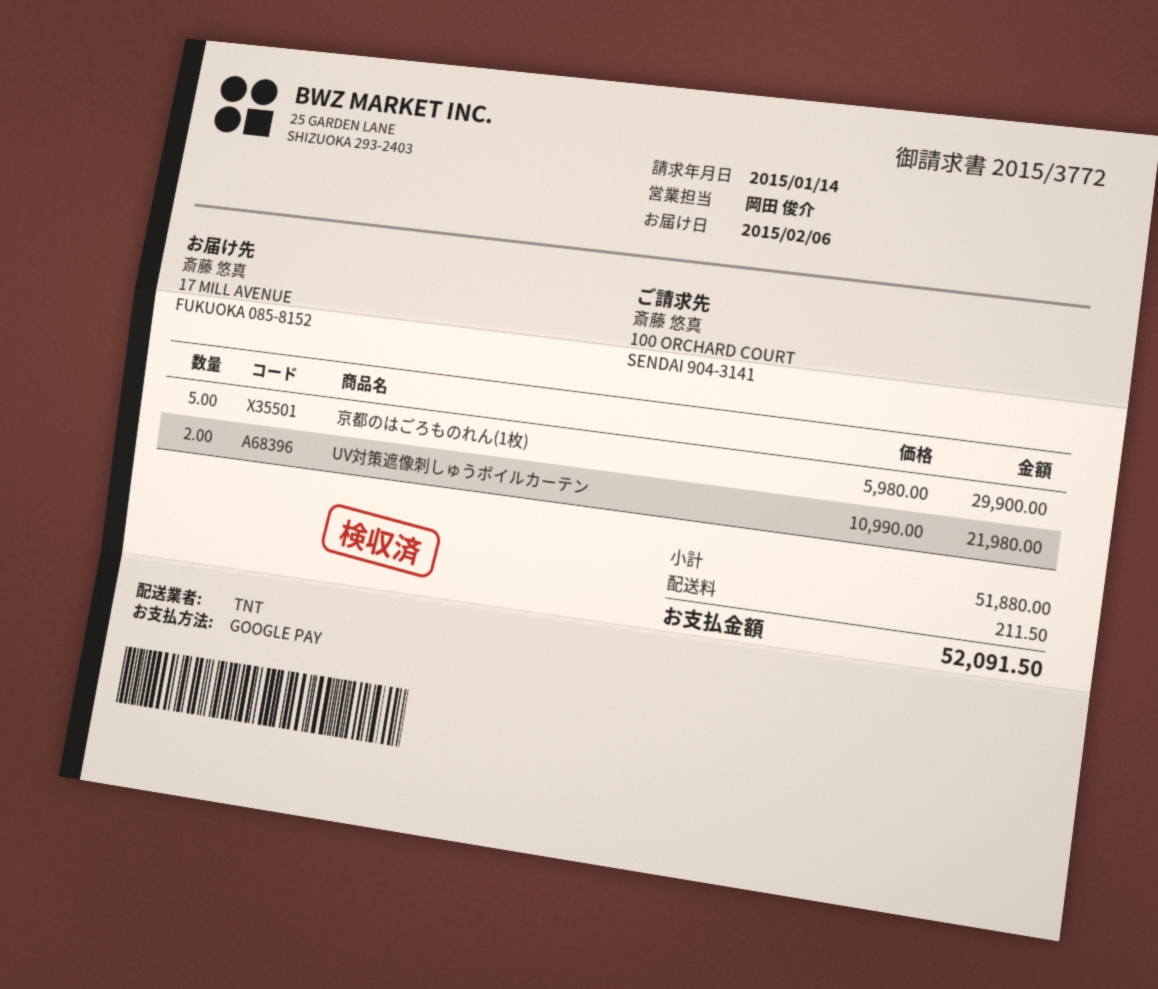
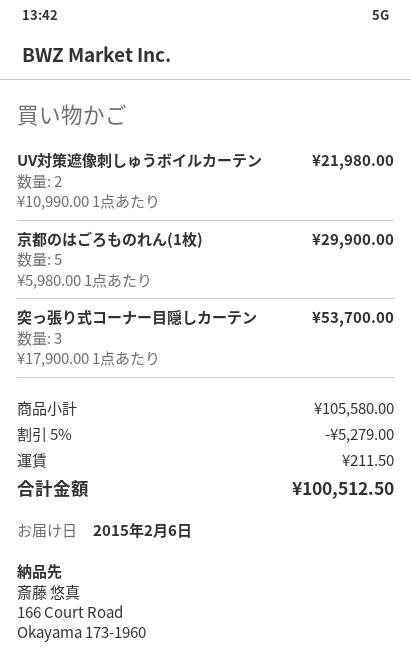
ship to: 17 MILL AVENUE, FUKUOKA 085-8152 -> 166 Court Road, Okayama 173-1960
突っ張り式コーナー目隠しカーテン: none -> 3 x 17900.00 = 53700.00
subtotal: 51880.00 -> 105580.00
discount: none -> 5% = 5279.00
total: 52091.50 -> 100512.50

